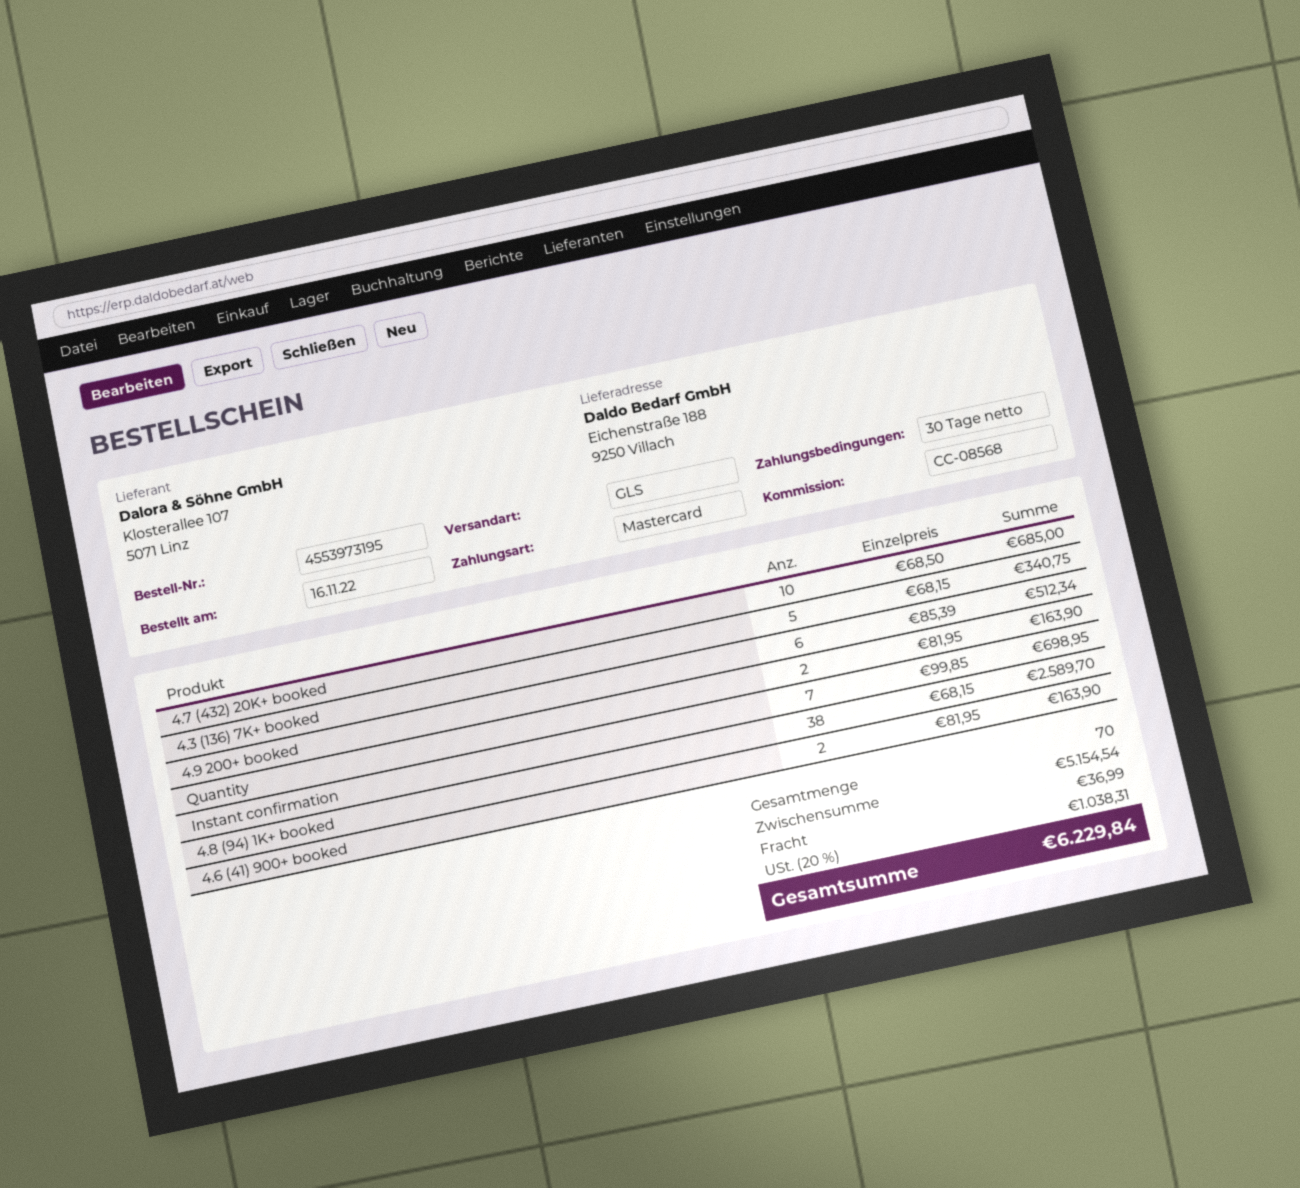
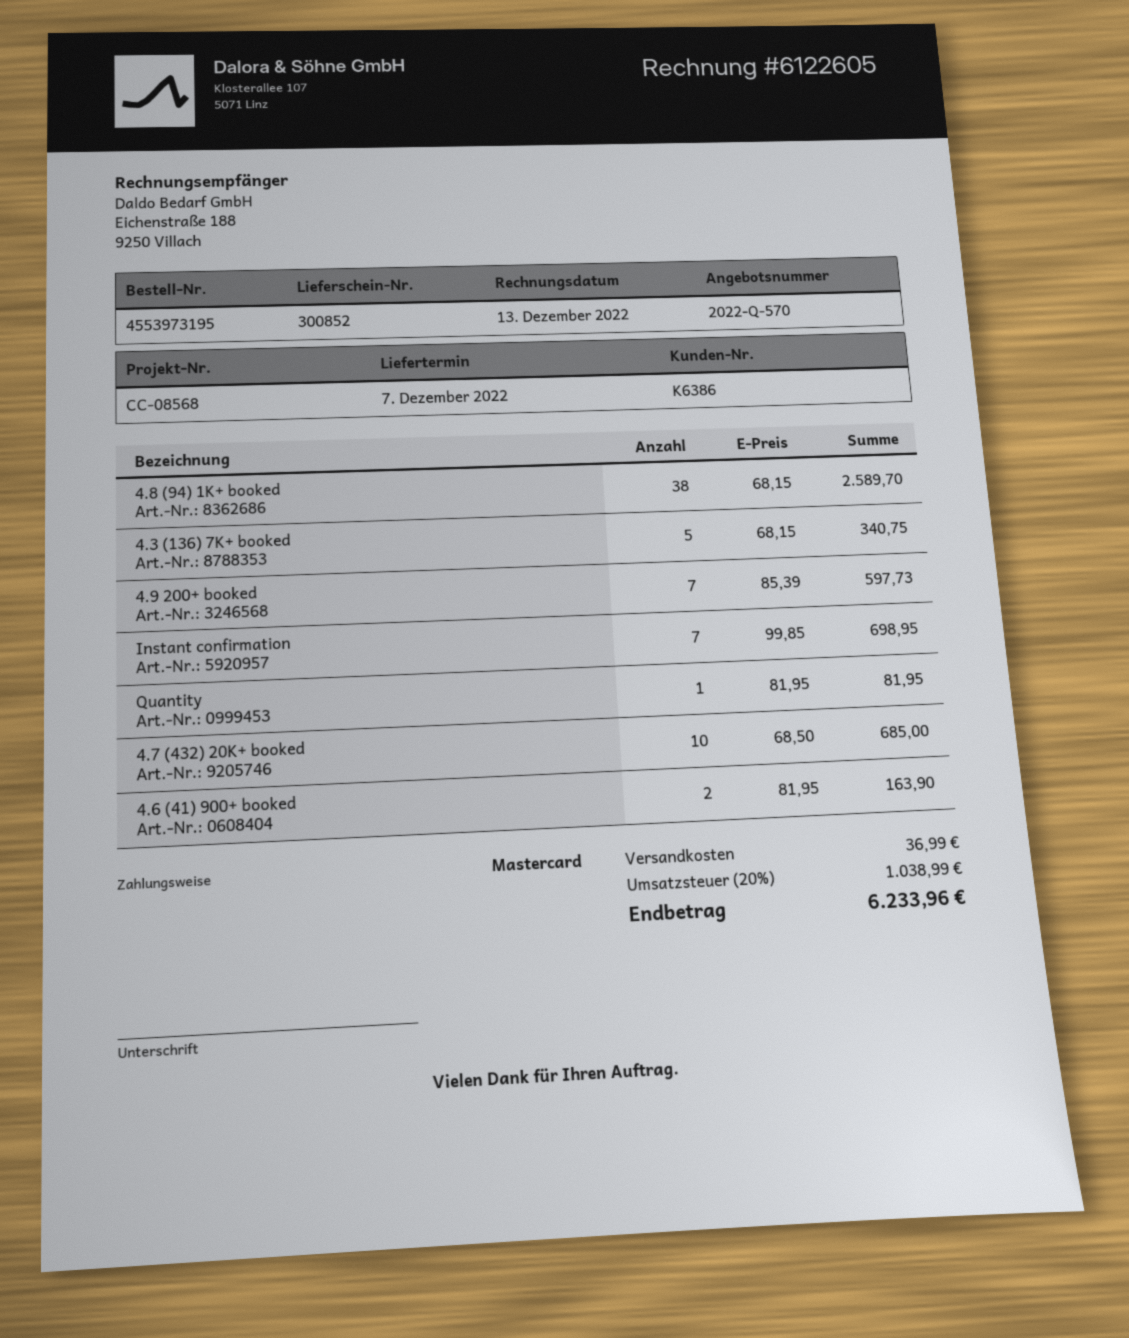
4.9 200+ booked: 6 x 85.39 = 512.34 -> 7 x 85.39 = 597.73
Quantity: 2 x 81.95 = 163.90 -> 1 x 81.95 = 81.95
tax: 20% = 1038.31 -> 20% = 1038.99
total: 6229.84 -> 6233.96

